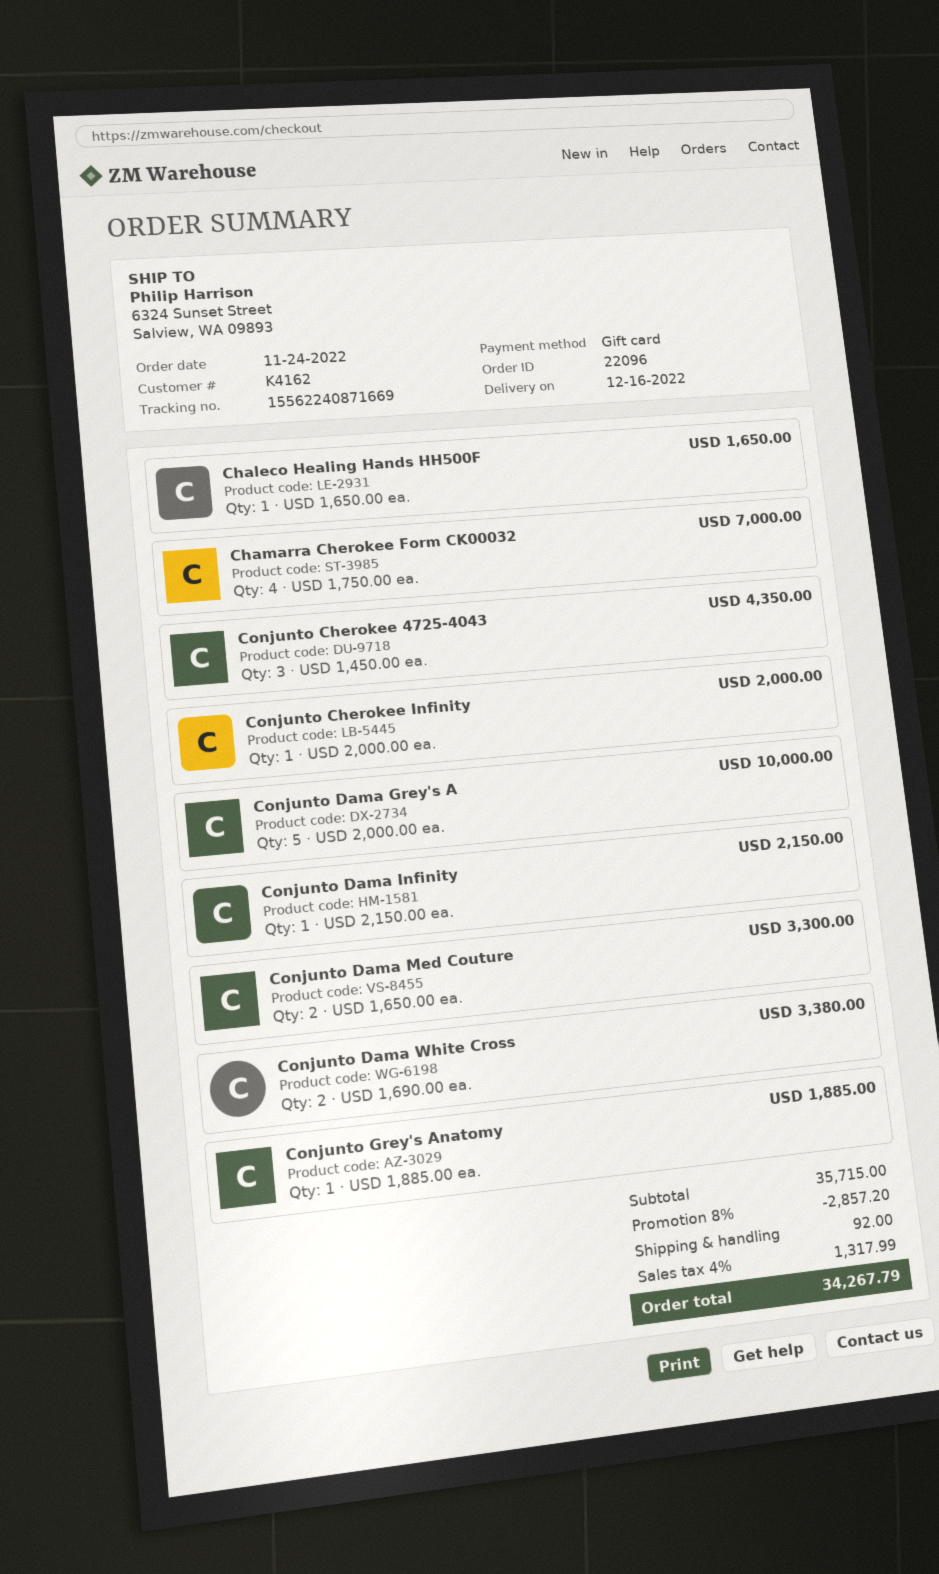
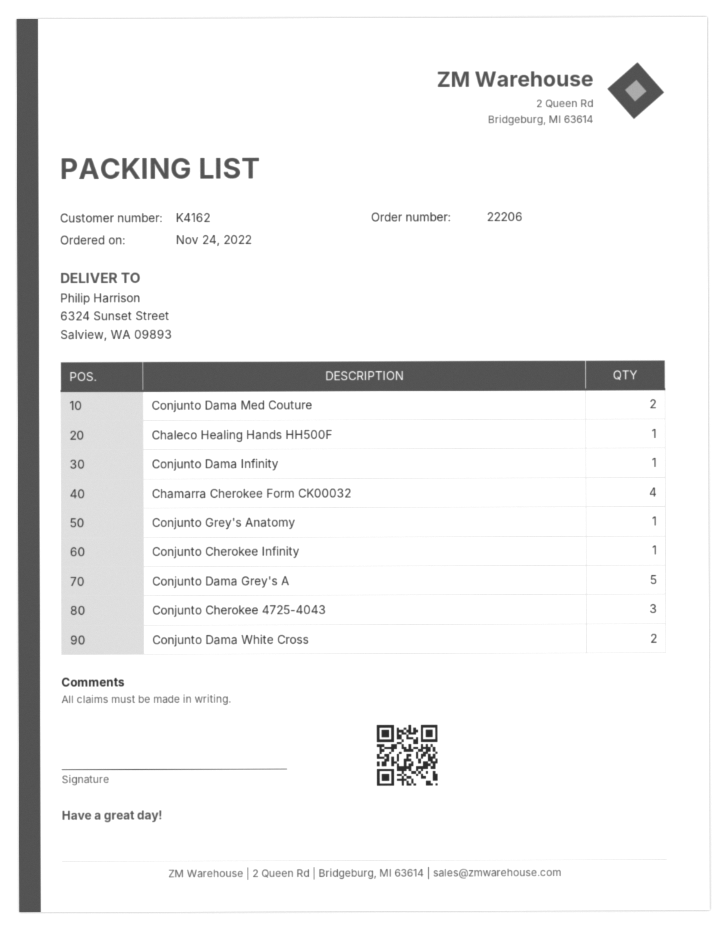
order number: 22096 -> 22206

